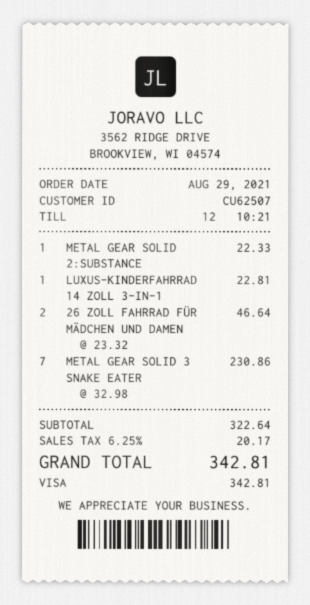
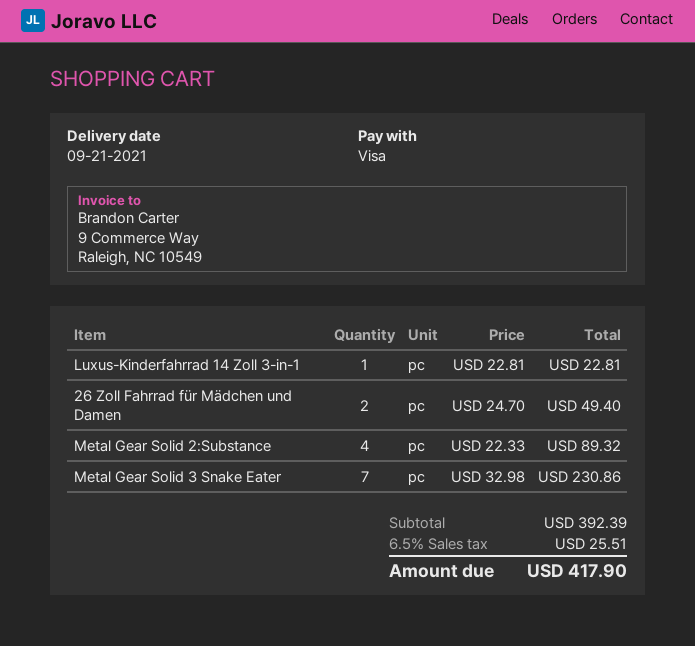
METAL GEAR SOLID 2:SUBSTANCE: 1 x 22.33 = 22.33 -> 4 x 22.33 = 89.32
26 ZOLL FAHRRAD FÜR MÄDCHEN UND DAMEN: 2 x 23.32 = 46.64 -> 2 x 24.70 = 49.40
subtotal: 322.64 -> 392.39
tax: 6.25% = 20.17 -> 6.5% = 25.51
total: 342.81 -> 417.90

